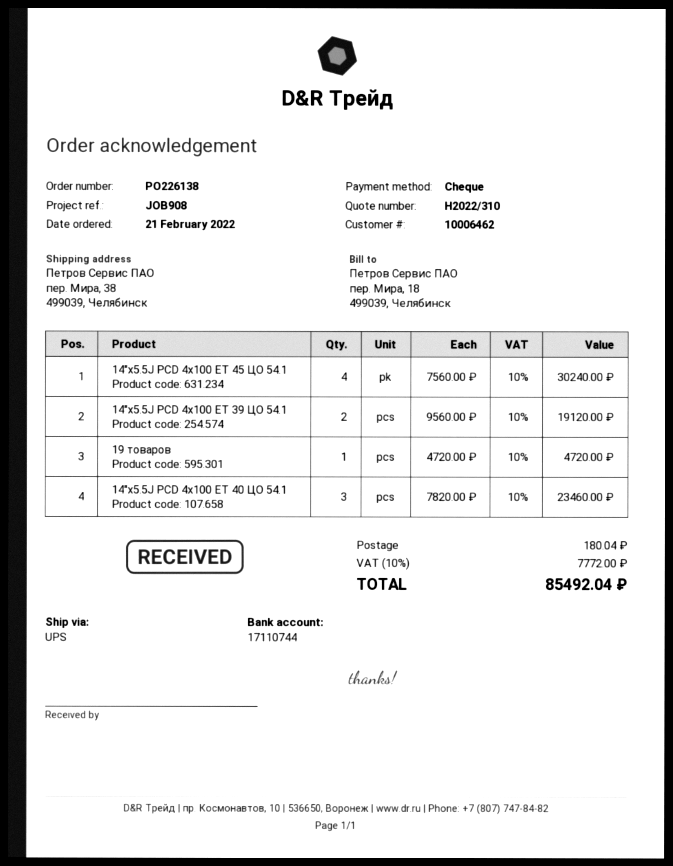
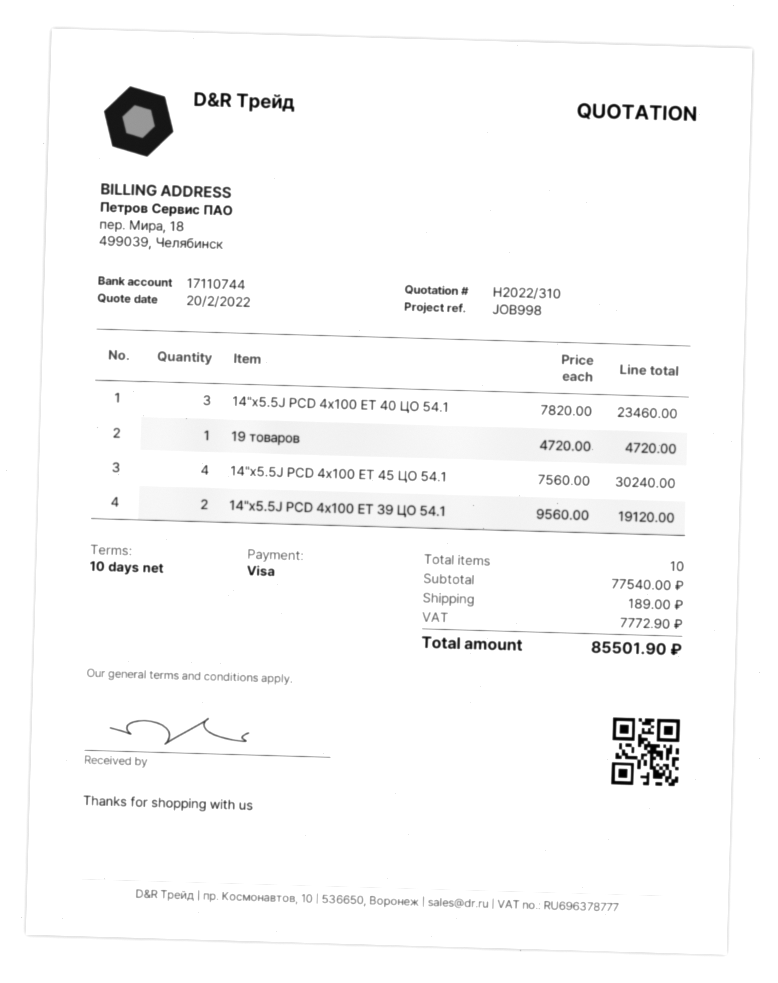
reference: JOB908 -> JOB998
payment method: cheque -> Visa
shipping: 180.04 -> 189.00
tax: 7772.00 -> 7772.90
total: 85492.04 -> 85501.90

